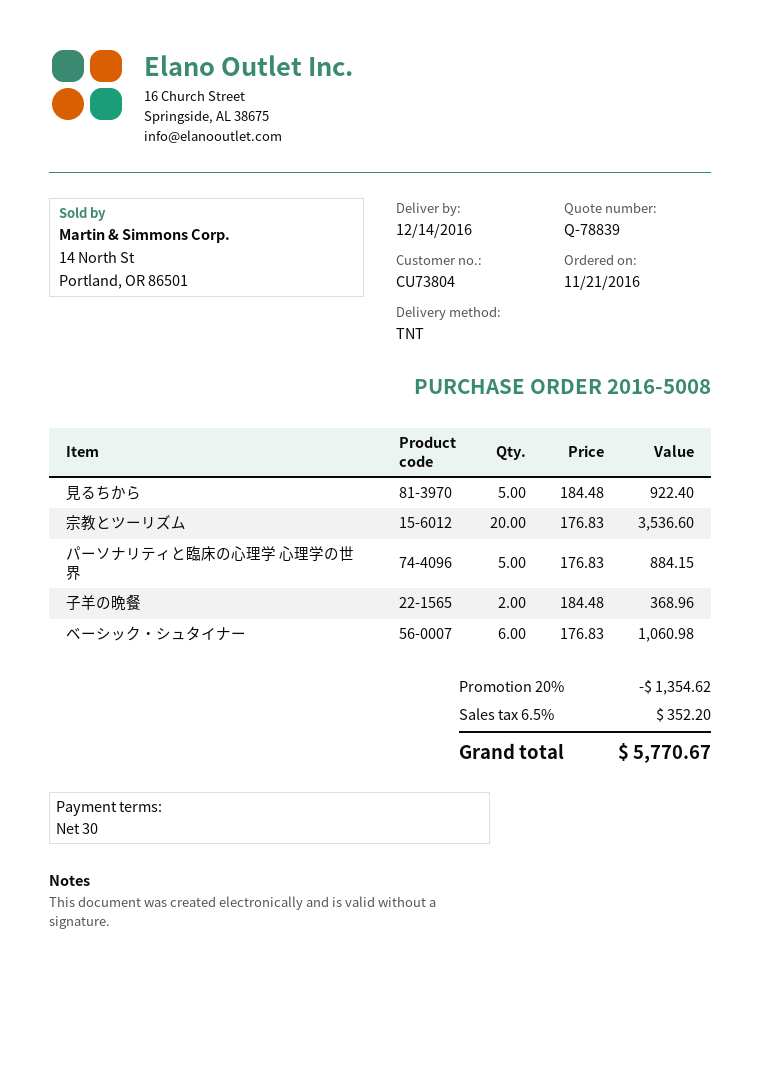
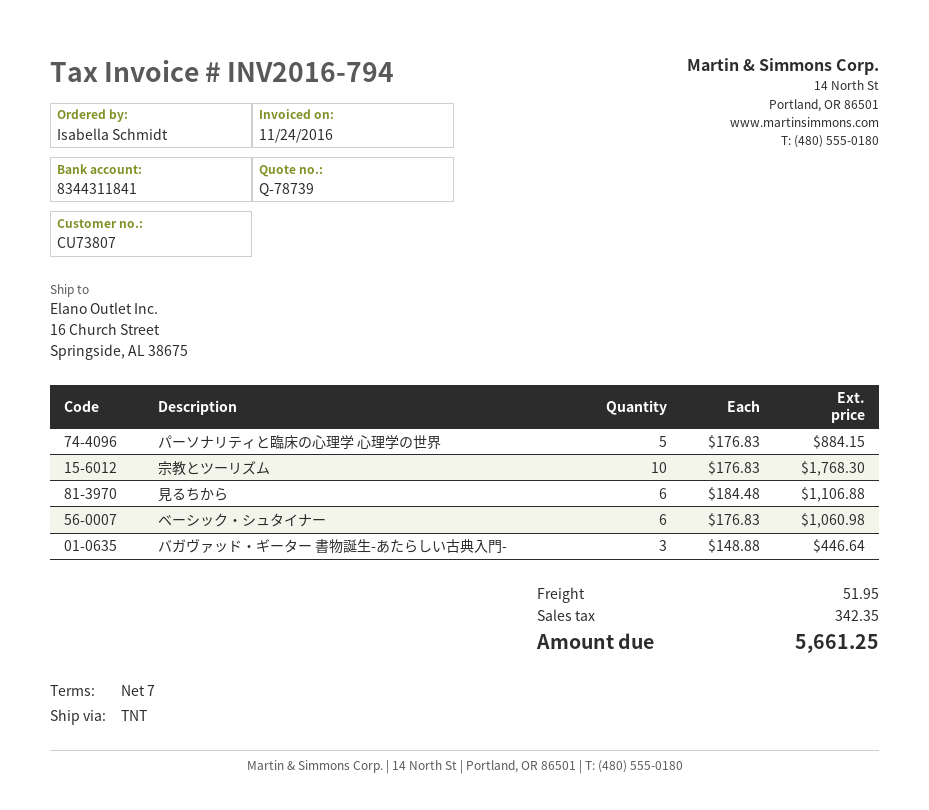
quote number: Q-78839 -> Q-78739
payment terms: 30 days -> 7 days
customer number: CU73804 -> CU73807
見るちから: 5 x 184.48 = 922.40 -> 6 x 184.48 = 1106.88
宗教とツーリズム: 20 x 176.83 = 3536.60 -> 10 x 176.83 = 1768.30
子羊の晩餐: 2 x 184.48 = 368.96 -> none
バガヴァッド・ギーター 書物誕生-あたらしい古典入門-: none -> 3 x 148.88 = 446.64
discount: 20% = 1354.62 -> none
shipping: none -> 51.95
tax: 352.20 -> 342.35
total: 5770.67 -> 5661.25

